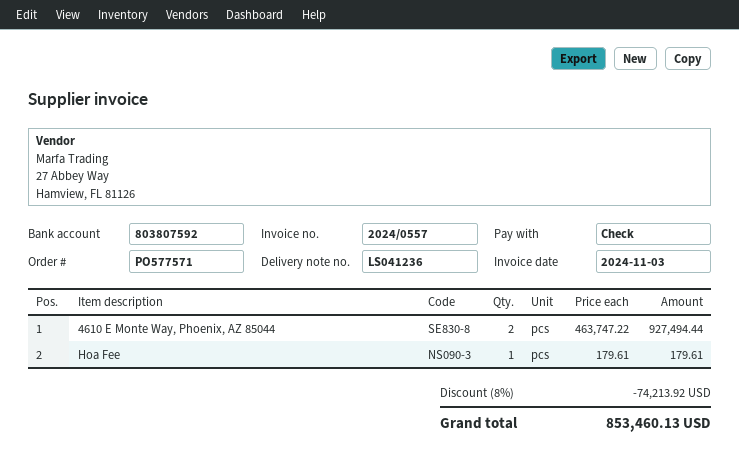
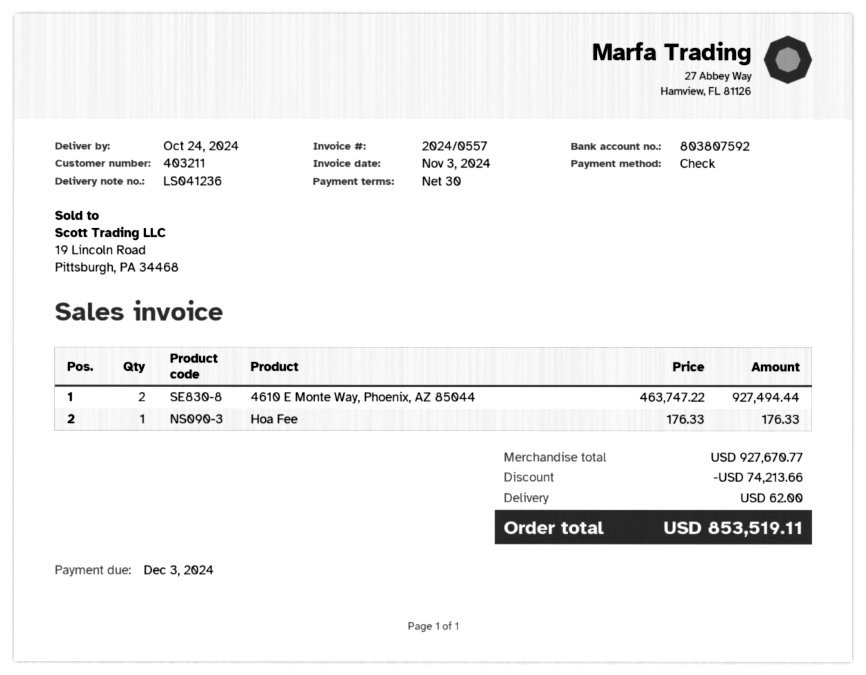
Hoa Fee: 1 x 179.61 = 179.61 -> 1 x 176.33 = 176.33
discount: 74213.92 -> 74213.66
shipping: none -> 62.00
total: 853460.13 -> 853519.11

